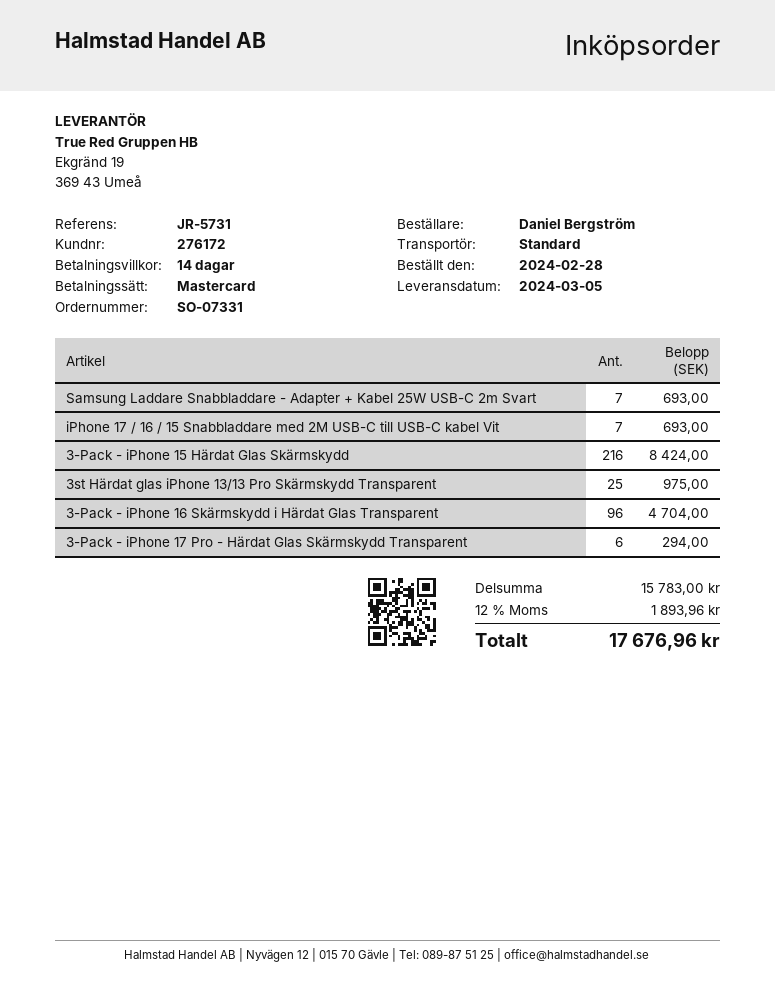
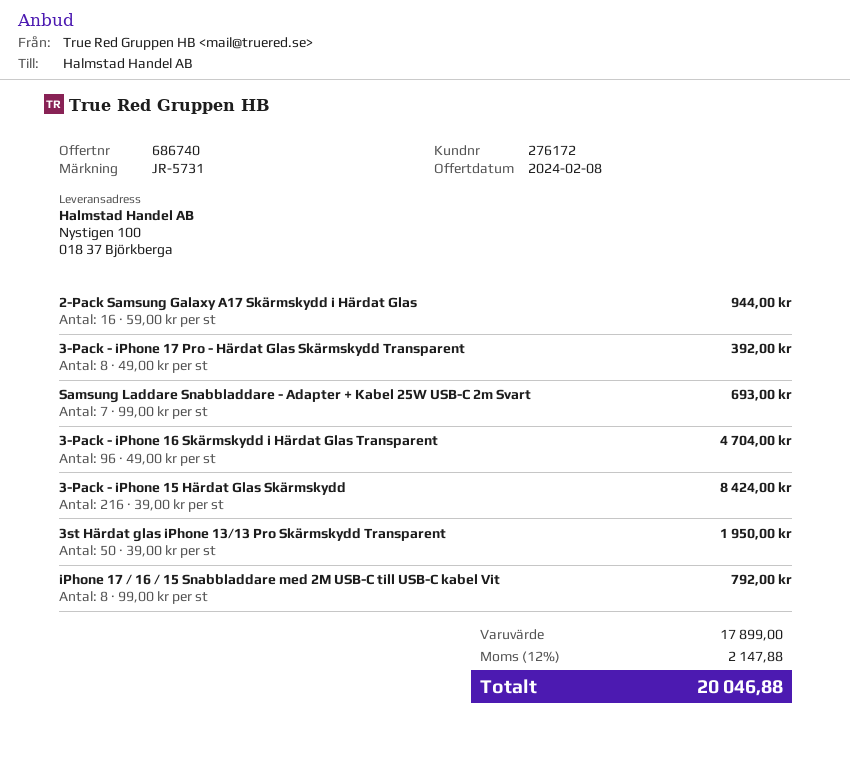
iPhone 17 / 16 / 15 Snabbladdare med 2M USB-C till USB-C kabel Vit: 7 for 693.00 -> 8 for 792.00
3st Härdat glas iPhone 13/13 Pro Skärmskydd Transparent: 25 for 975.00 -> 50 for 1950.00
3-Pack - iPhone 17 Pro - Härdat Glas Skärmskydd Transparent: 6 for 294.00 -> 8 for 392.00
2-Pack Samsung Galaxy A17 Skärmskydd i Härdat Glas: none -> 16 for 944.00
subtotal: 15783.00 -> 17899.00
tax: 12% = 1893.96 -> 12% = 2147.88
total: 17676.96 -> 20046.88

